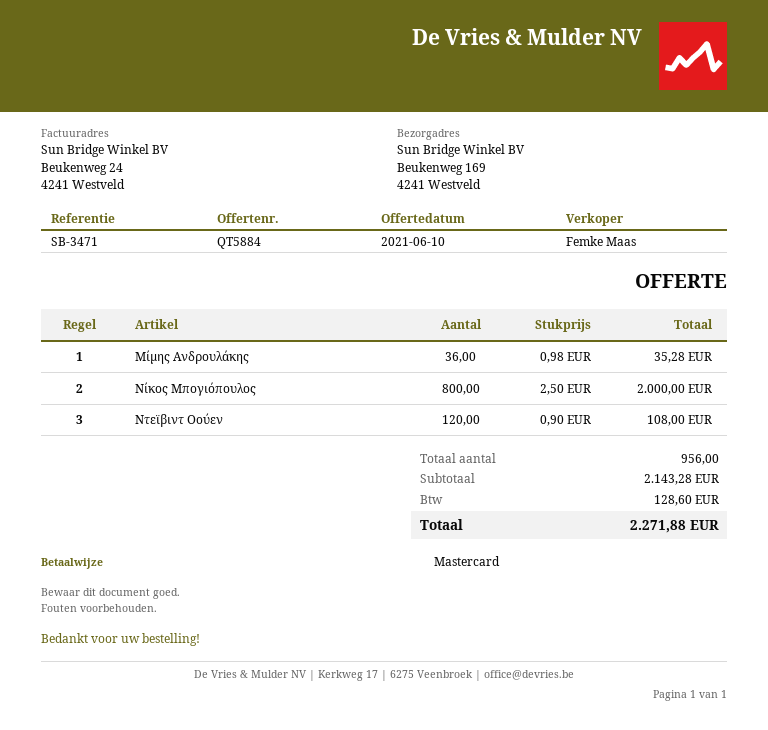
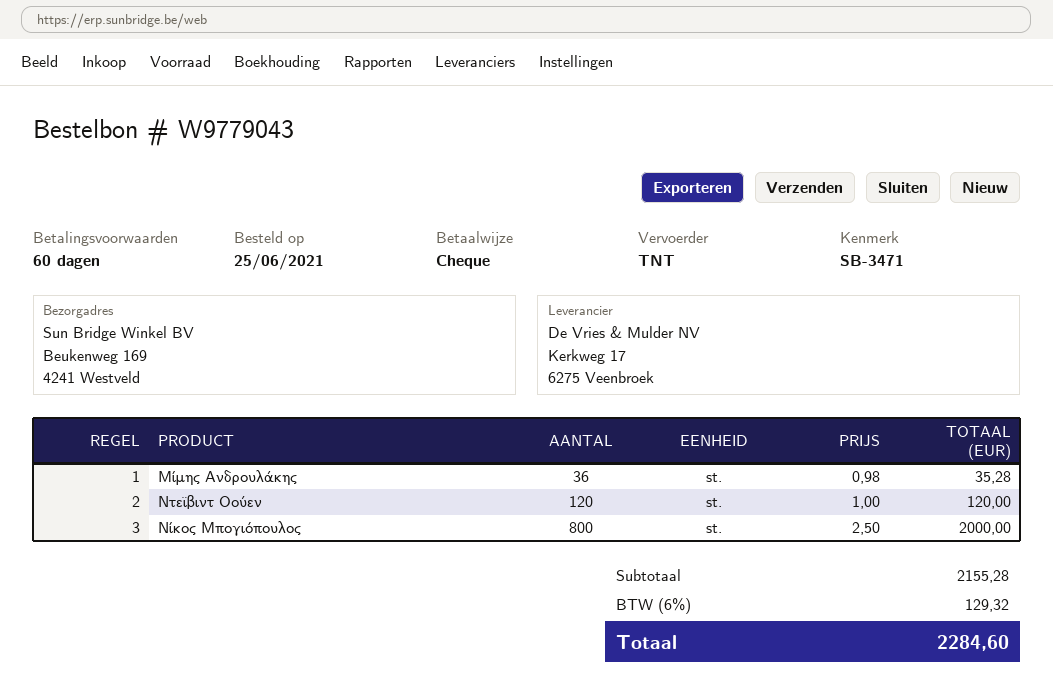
payment method: Mastercard -> cheque
Ντεϊβιντ Οούεν: 120 x 0.90 = 108.00 -> 120 x 1.00 = 120.00
subtotal: 2143.28 -> 2155.28
tax: 128.60 -> 129.32
total: 2271.88 -> 2284.60

